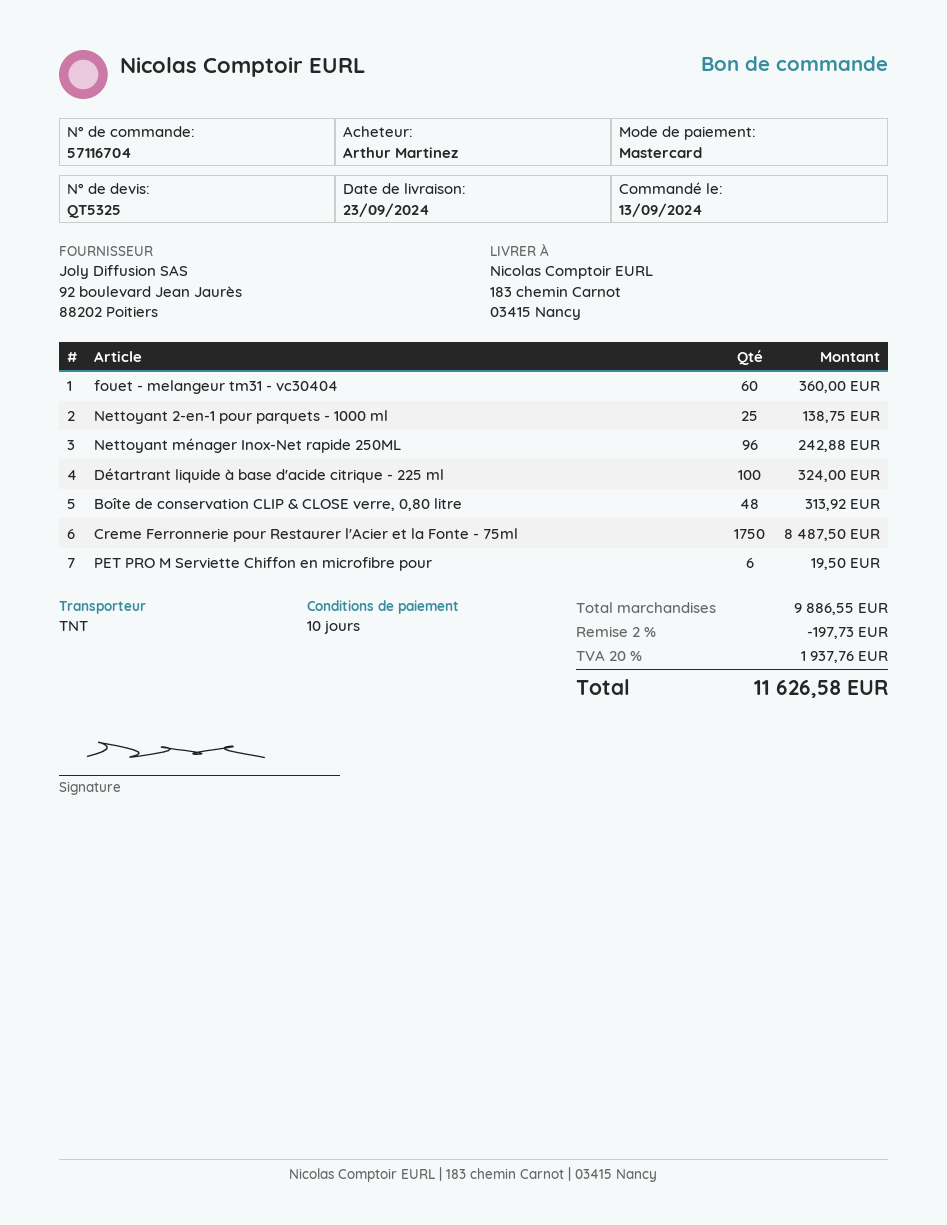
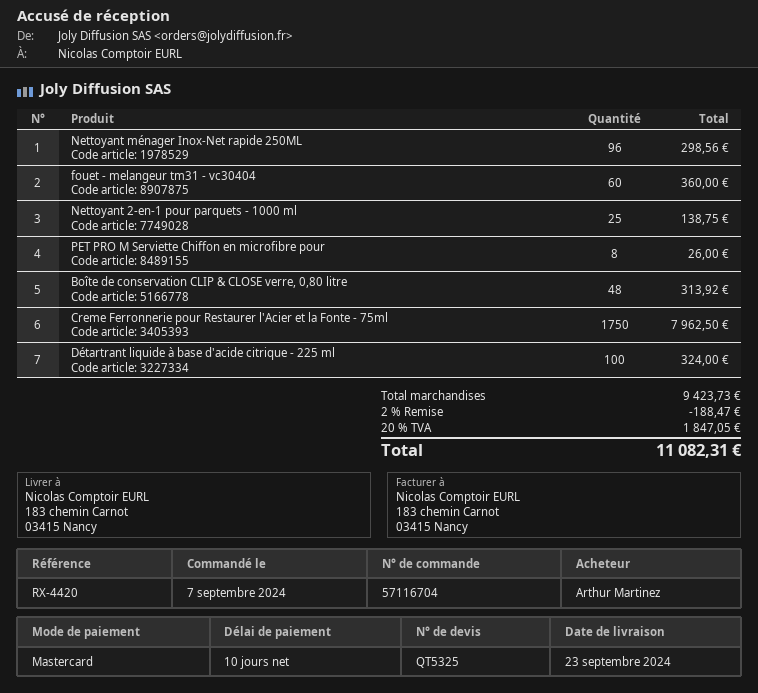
order date: 2024-09-13 -> 2024-09-07
Nettoyant ménager Inox-Net rapide 250ML: 96 for 242.88 -> 96 for 298.56
Creme Ferronnerie pour Restaurer l'Acier et la Fonte - 75ml: 1750 for 8487.50 -> 1750 for 7962.50
PET PRO M Serviette Chiffon en microfibre pour: 6 for 19.50 -> 8 for 26.00
subtotal: 9886.55 -> 9423.73
discount: 2% = 197.73 -> 2% = 188.47
tax: 20% = 1937.76 -> 20% = 1847.05
total: 11626.58 -> 11082.31

